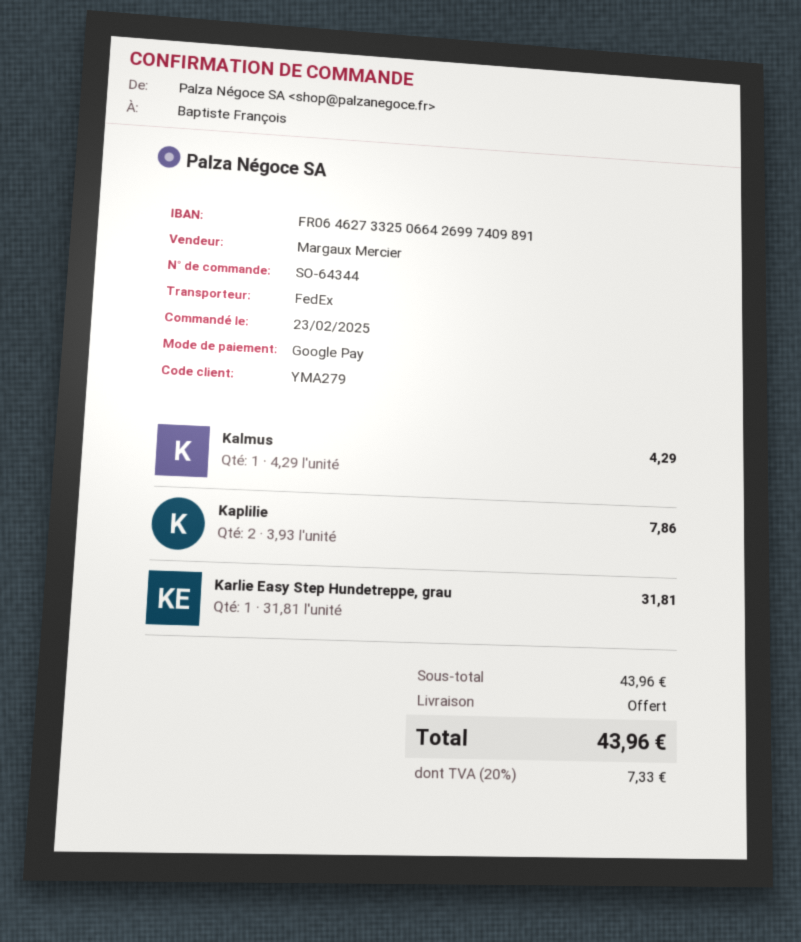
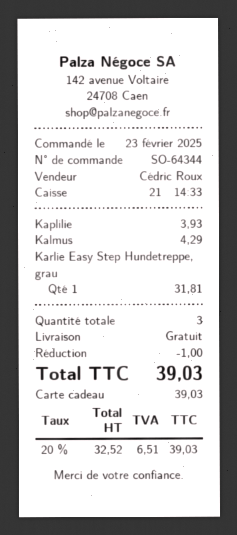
sales rep: Margaux Mercier -> Cédric Roux
payment method: Google Pay -> gift card
Kaplilie: 2 for 7.86 -> 1 for 3.93
discount: none -> 1.00
tax: 20% = 7.33 -> 20% = 6.51
total: 43.96 -> 39.03

